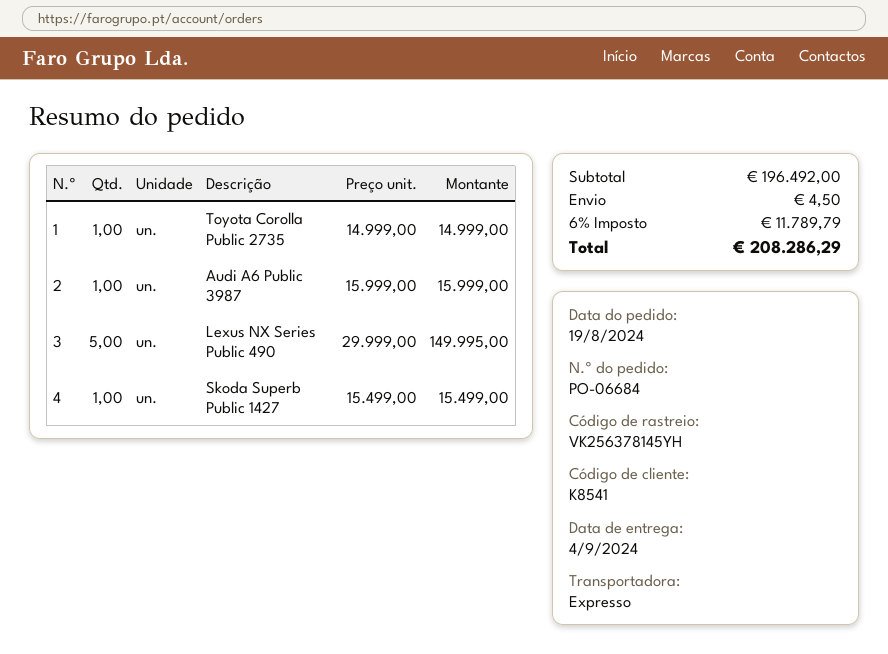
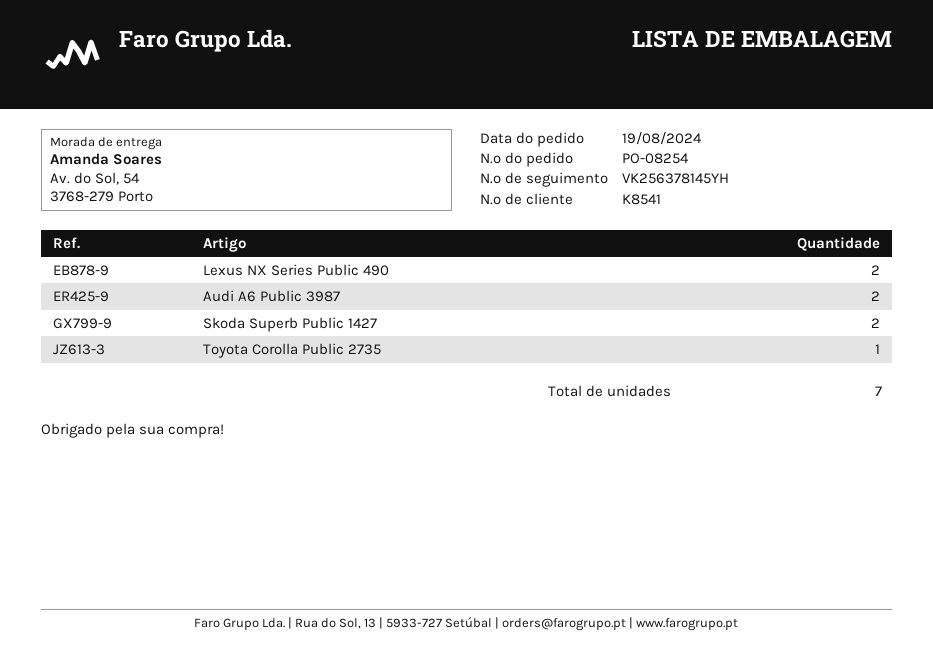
order number: PO-06684 -> PO-08254
Audi A6 Public 3987: 1 -> 2
Lexus NX Series Public 490: 5 -> 2
Skoda Superb Public 1427: 1 -> 2

